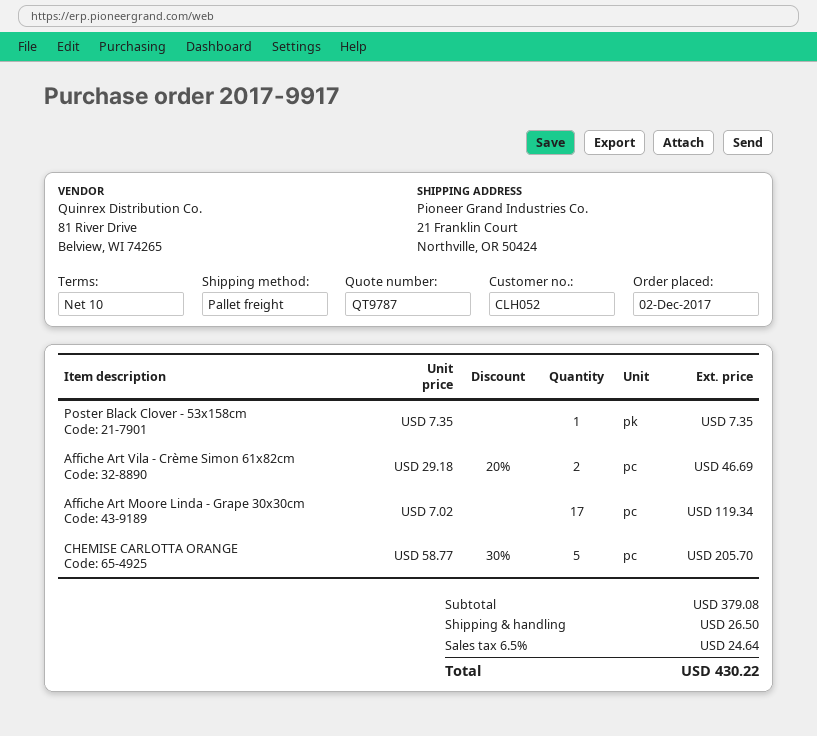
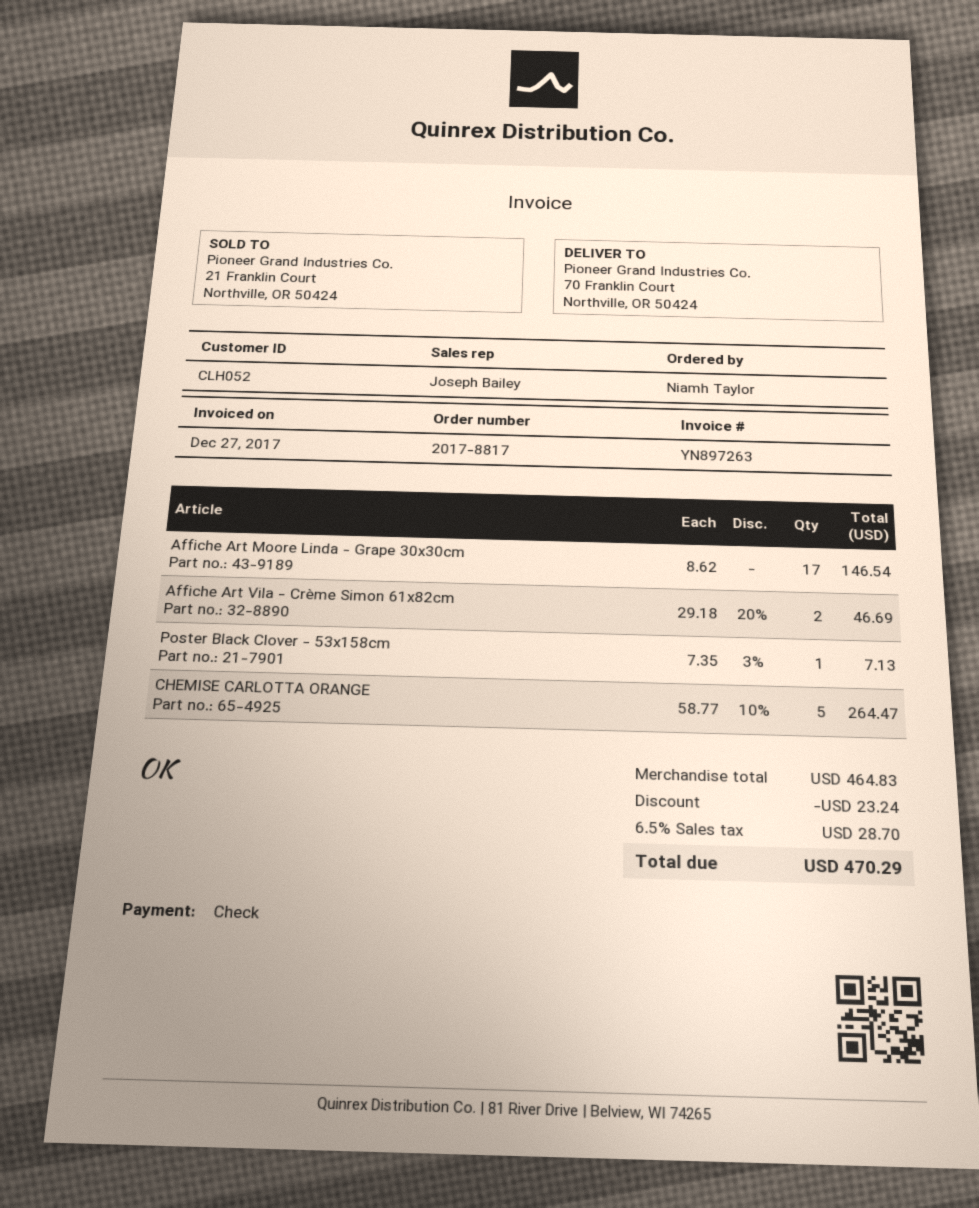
order number: 2017-9917 -> 2017-8817
ship to: 21 Franklin Court, Northville, OR 50424 -> 70 Franklin Court, Northville, OR 50424
Poster Black Clover - 53x158cm: 1 x 7.35 = 7.35 -> 1 x 7.35 - 3% = 7.13
Affiche Art Moore Linda - Grape 30x30cm: 17 x 7.02 = 119.34 -> 17 x 8.62 = 146.54
CHEMISE CARLOTTA ORANGE: 5 x 58.77 - 30% = 205.70 -> 5 x 58.77 - 10% = 264.47
subtotal: 379.08 -> 464.83
discount: none -> 23.24
shipping: 26.50 -> none
tax: 6.5% = 24.64 -> 6.5% = 28.70
total: 430.22 -> 470.29

